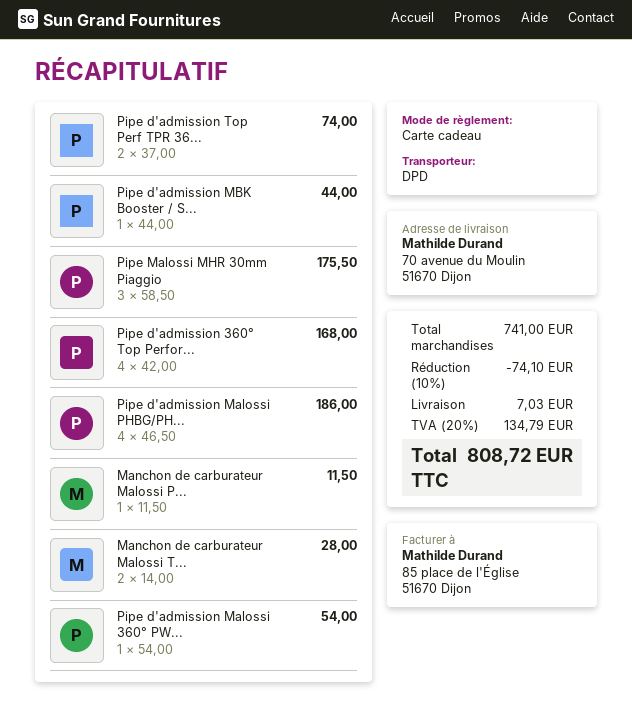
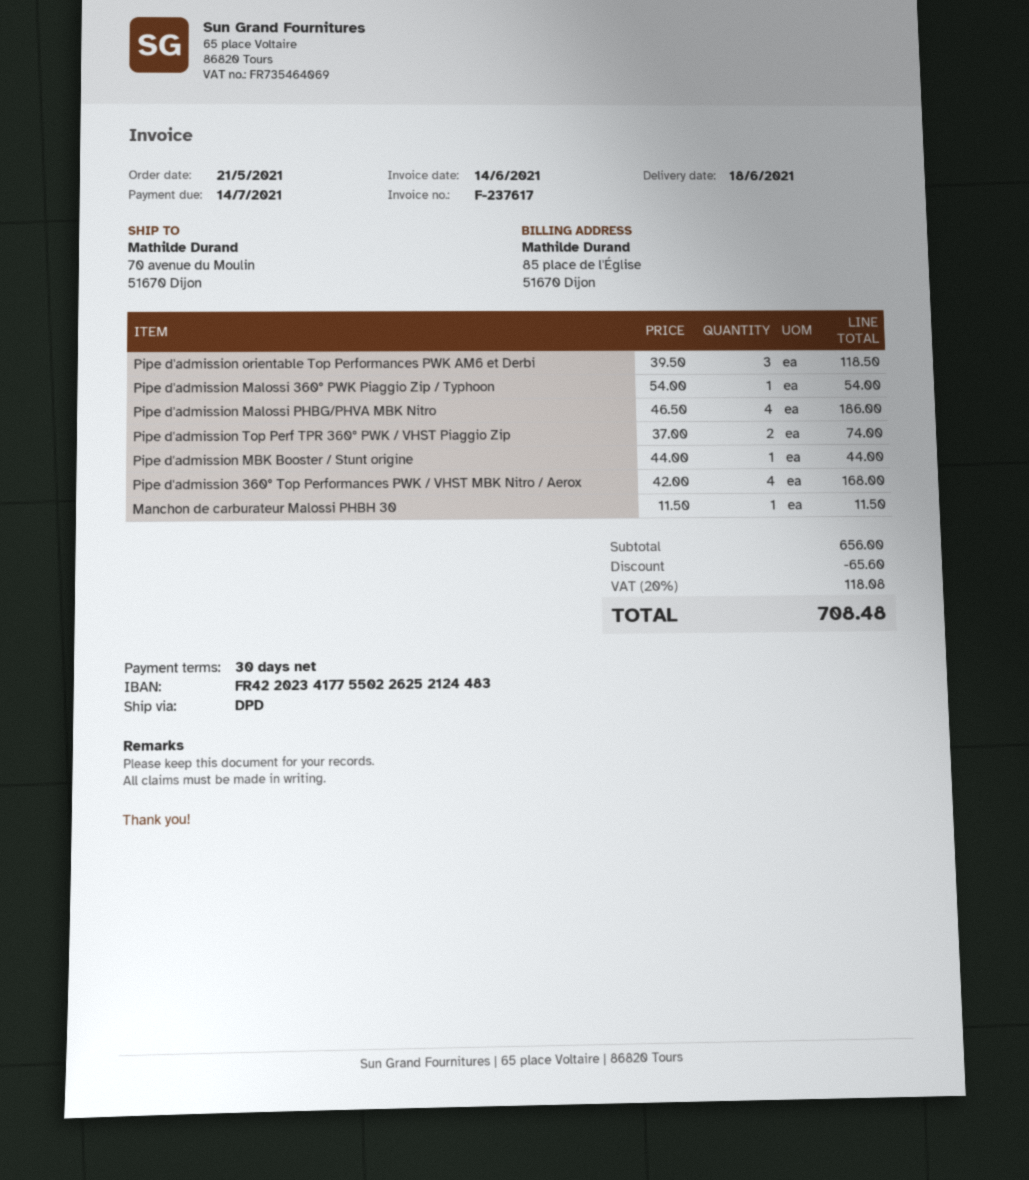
Pipe Malossi MHR 30mm Piaggio: 3 x 58.50 = 175.50 -> none
Manchon de carburateur Malossi T...: 2 x 14.00 = 28.00 -> none
Pipe d'admission orientable Top Performances PWK AM6 et Derbi: none -> 3 x 39.50 = 118.50
subtotal: 741.00 -> 656.00
discount: 74.10 -> 65.60
shipping: 7.03 -> none
tax: 20% = 134.79 -> 20% = 118.08
total: 808.72 -> 708.48

